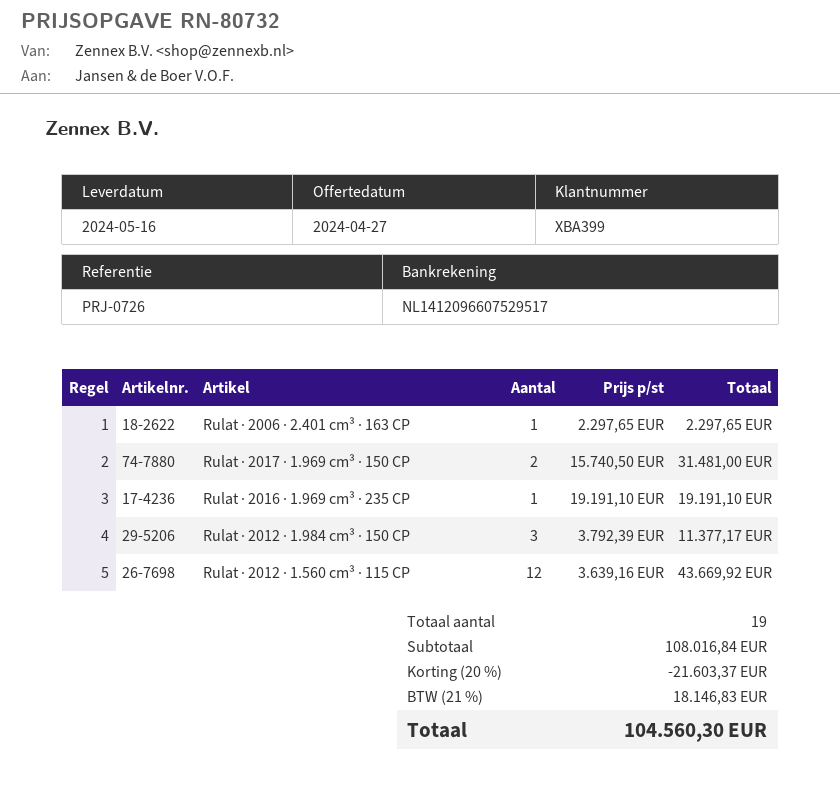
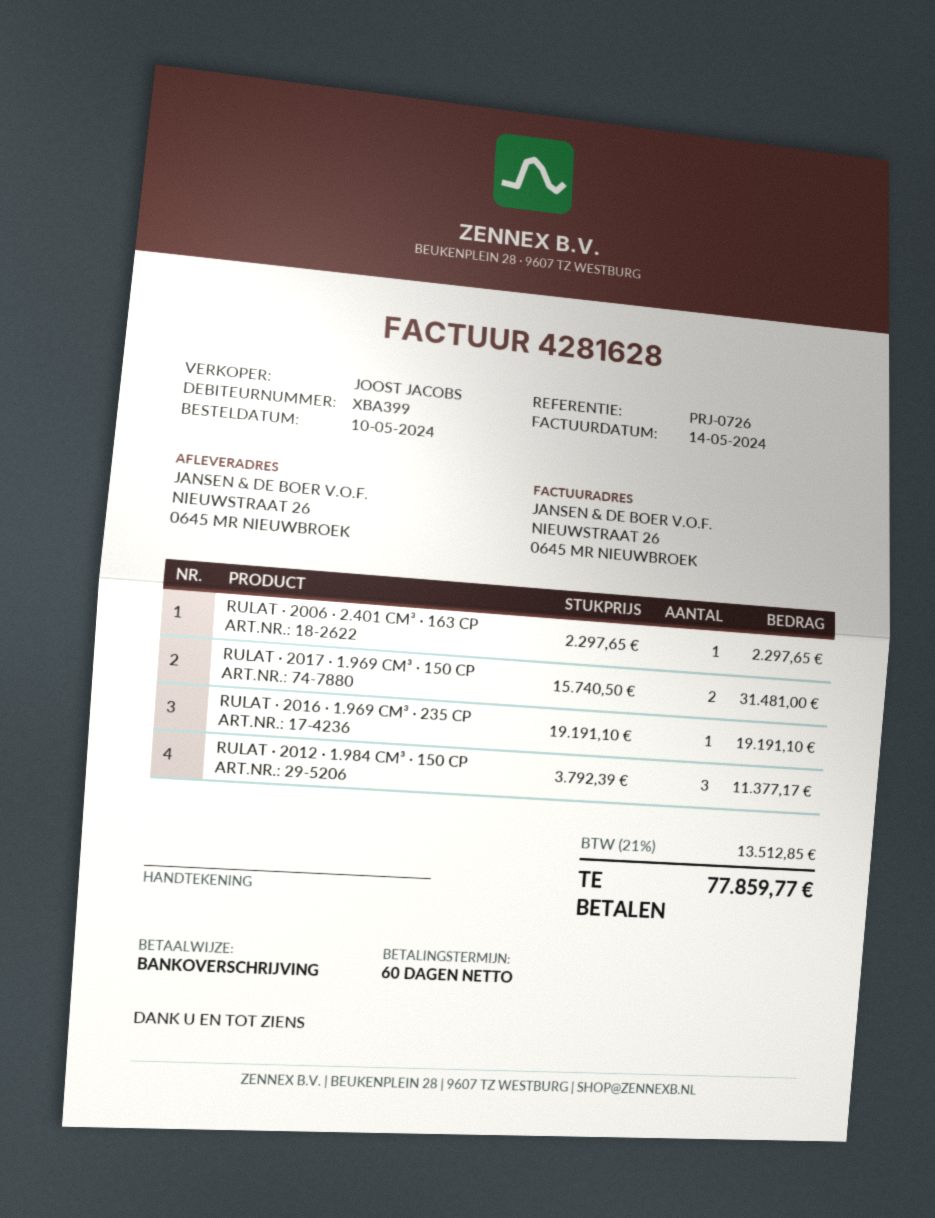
Rulat · 2012 · 1.560 cm³ · 115 CP: 12 x 3639.16 = 43669.92 -> none
discount: 20% = 21603.37 -> none
tax: 21% = 18146.83 -> 21% = 13512.85
total: 104560.30 -> 77859.77

